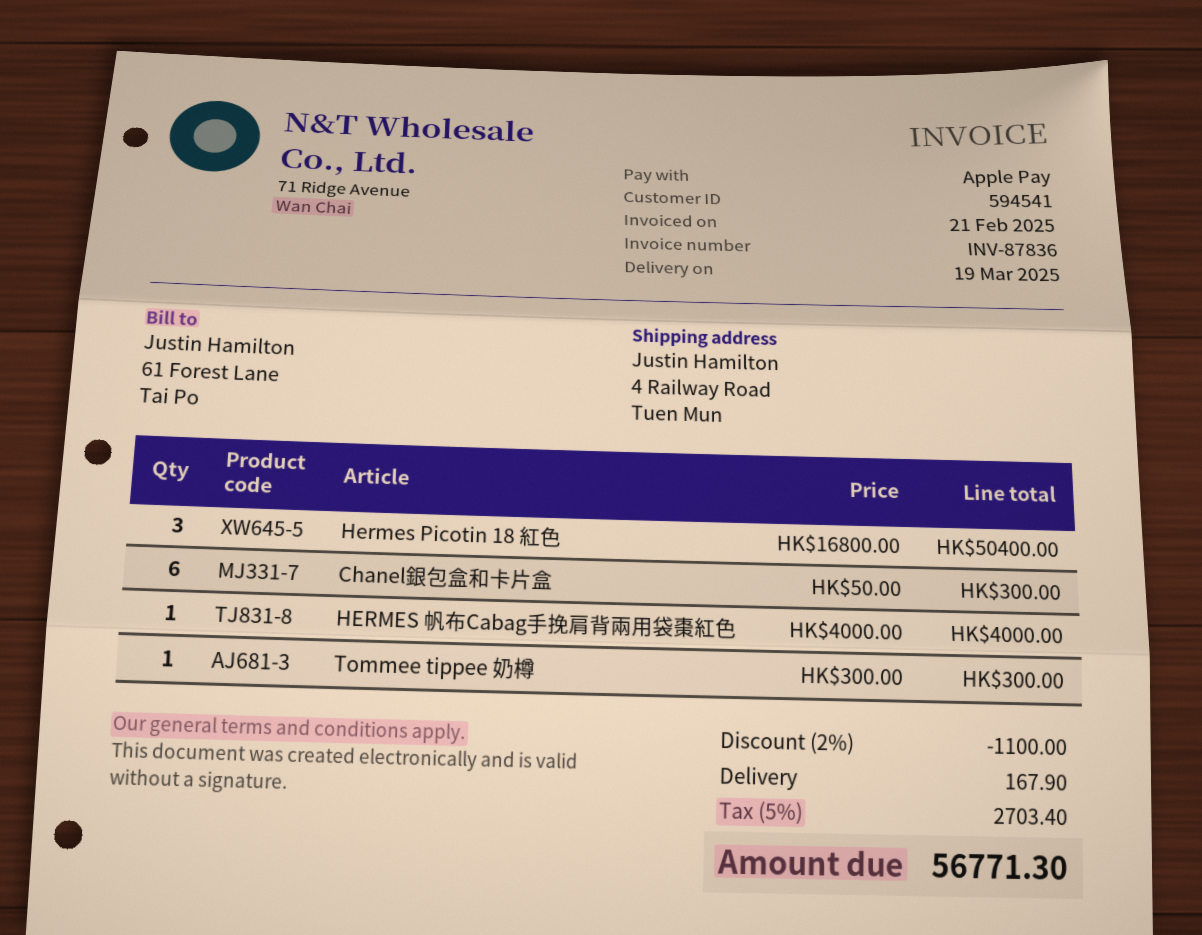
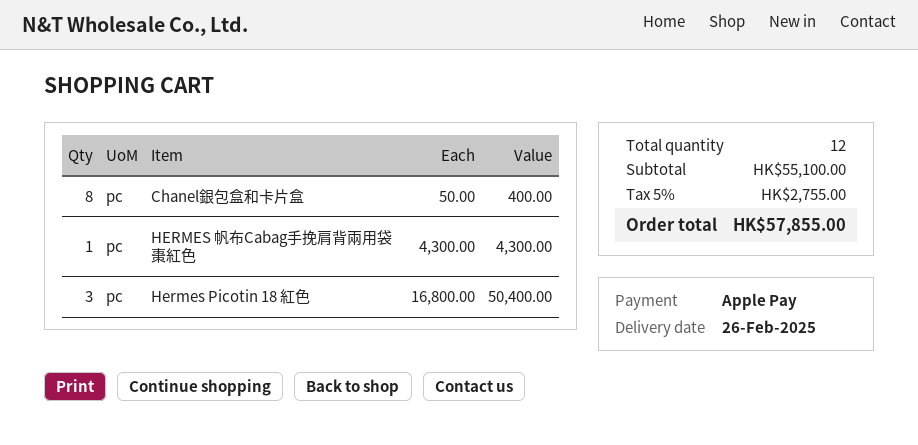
delivery date: 2025-03-19 -> 2025-02-26
Chanel銀包盒和卡片盒: 6 x 50.00 = 300.00 -> 8 x 50.00 = 400.00
HERMES 帆布Cabag手挽肩背兩用袋棗紅色: 1 x 4000.00 = 4000.00 -> 1 x 4300.00 = 4300.00
Tommee tippee 奶樽: 1 x 300.00 = 300.00 -> none
discount: 2% = 1100.00 -> none
shipping: 167.90 -> none
tax: 5% = 2703.40 -> 5% = 2755.00
total: 56771.30 -> 57855.00

